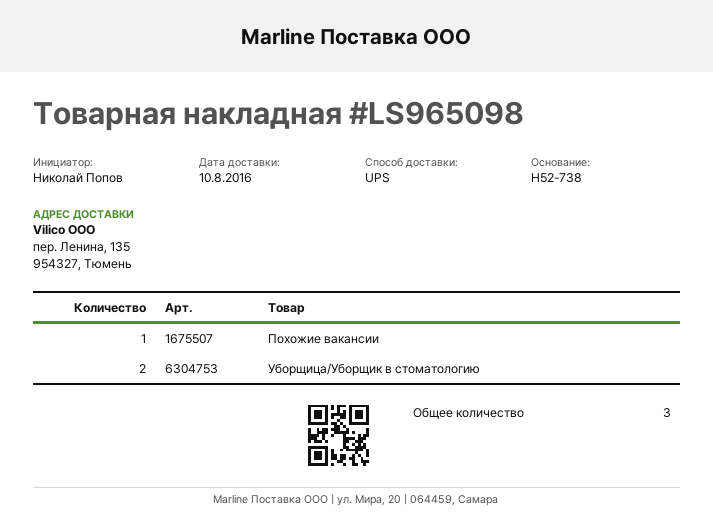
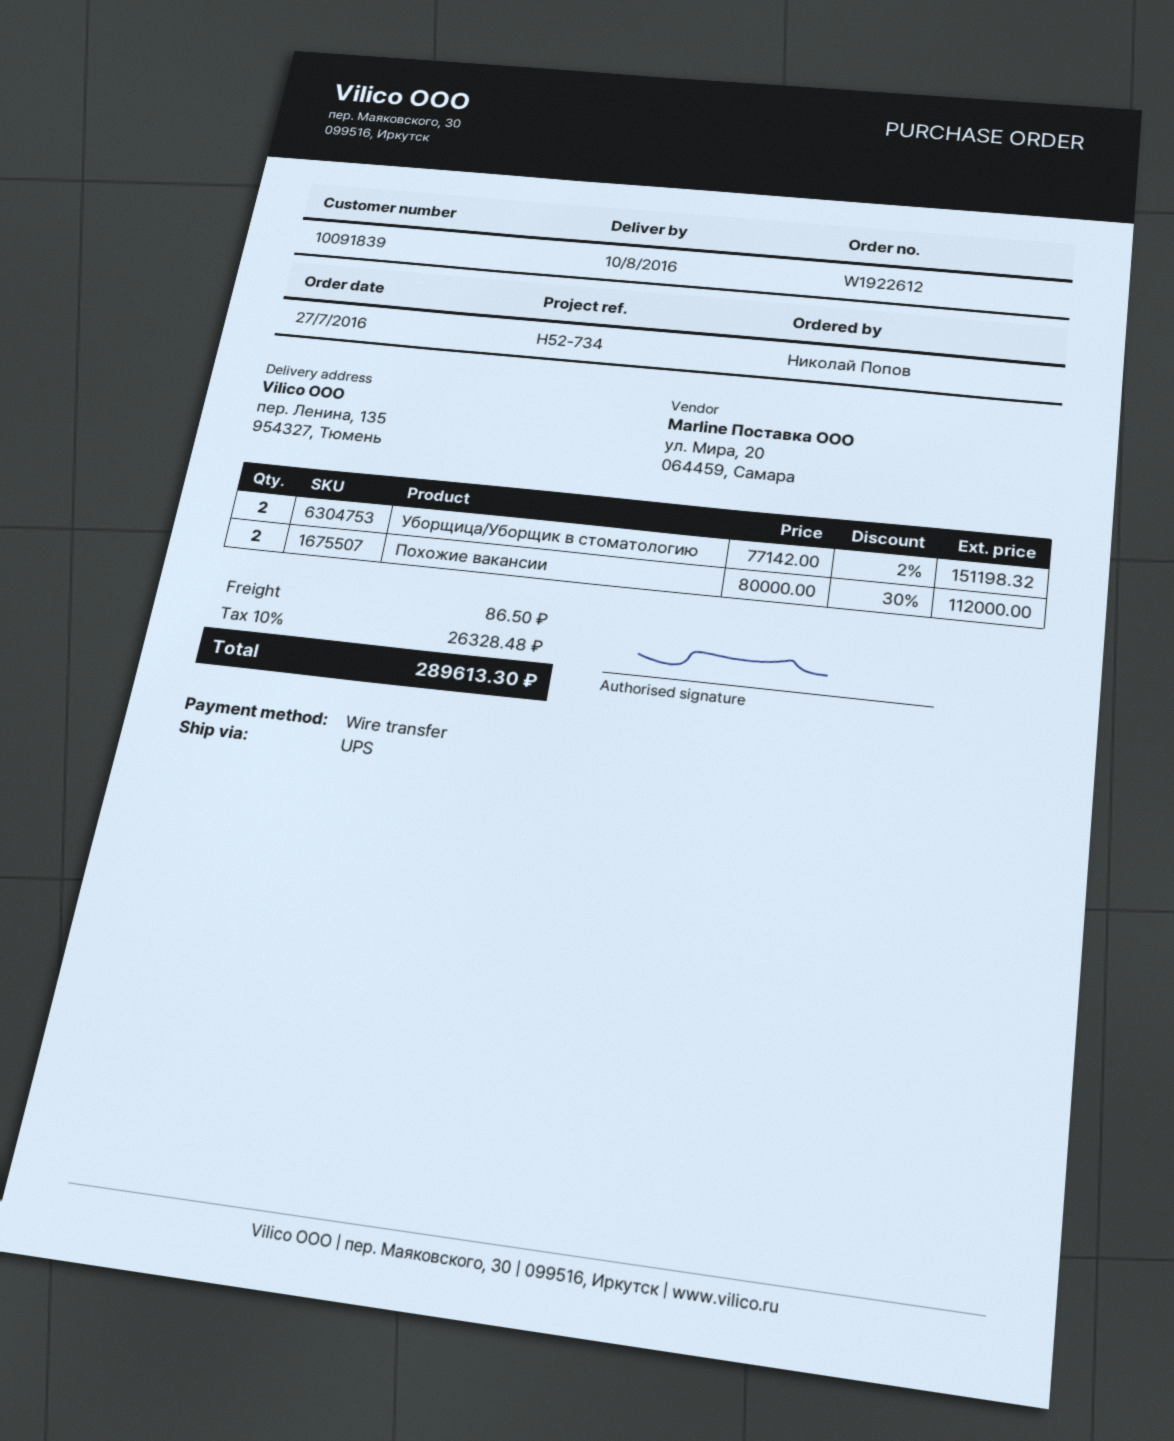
reference: H52-738 -> H52-734
Похожие вакансии: 1 -> 2

